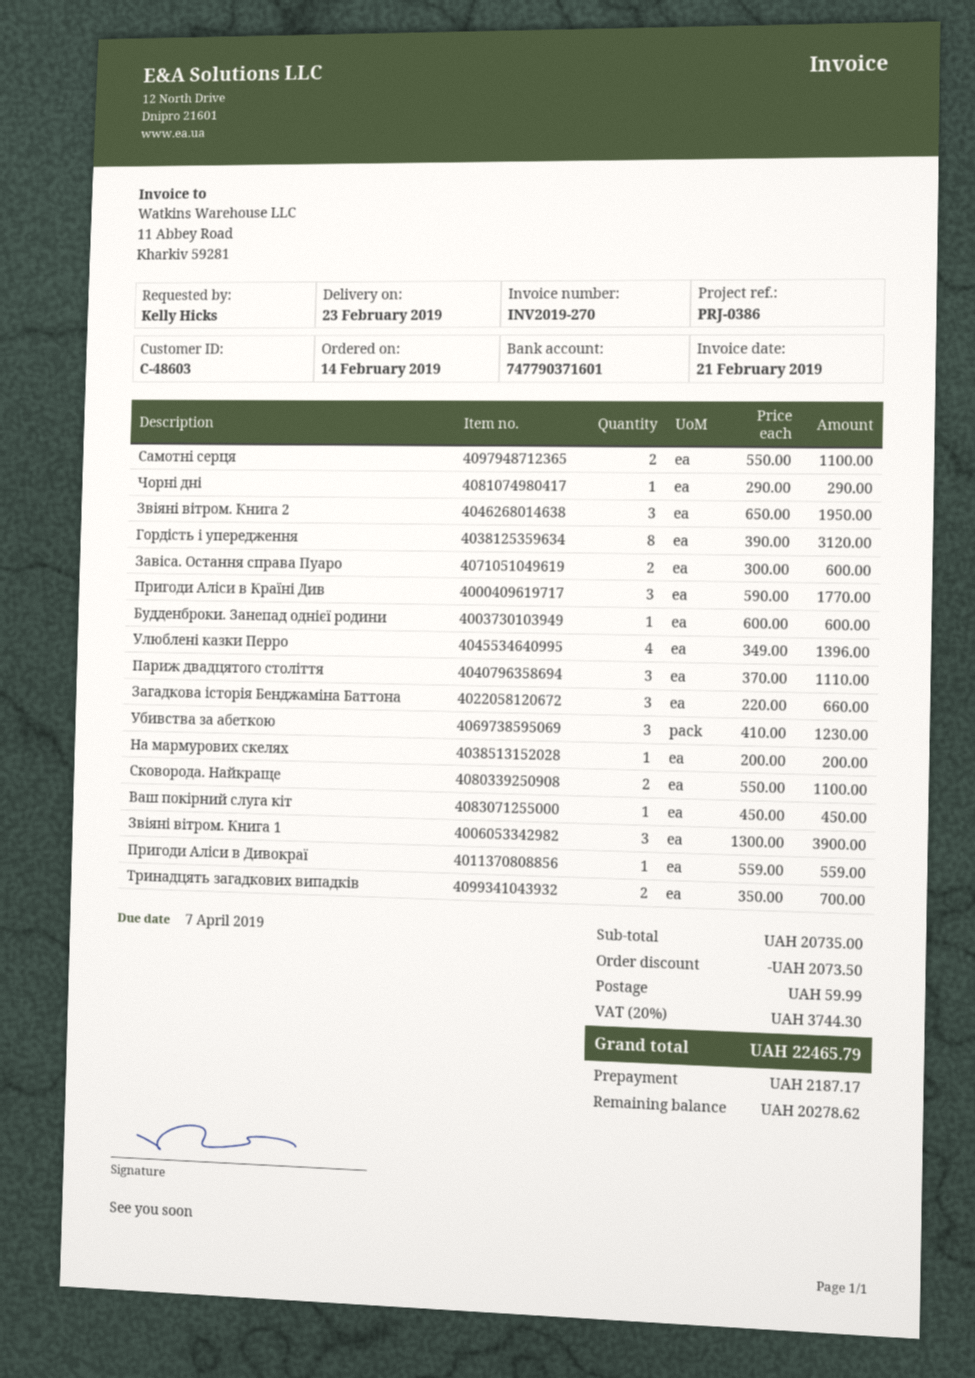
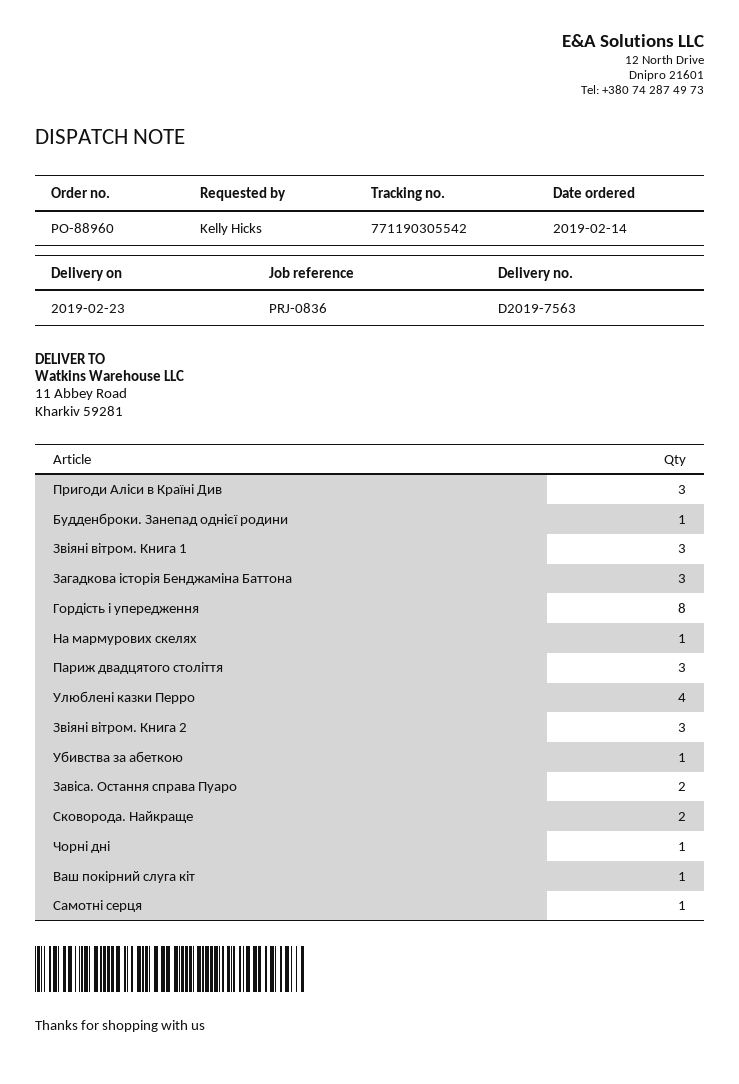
reference: PRJ-0386 -> PRJ-0836
Самотні серця: 2 -> 1
Убивства за абеткою: 3 -> 1
Пригоди Аліси в Дивокраї: 1 -> none
Тринадцять загадкових випадків: 2 -> none

